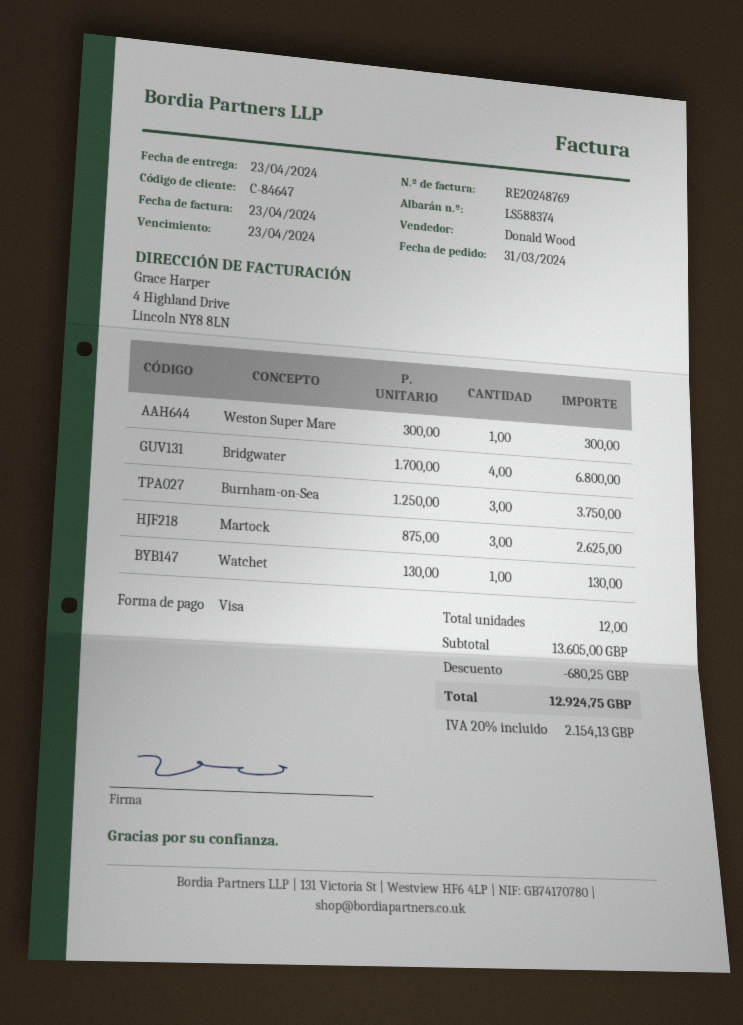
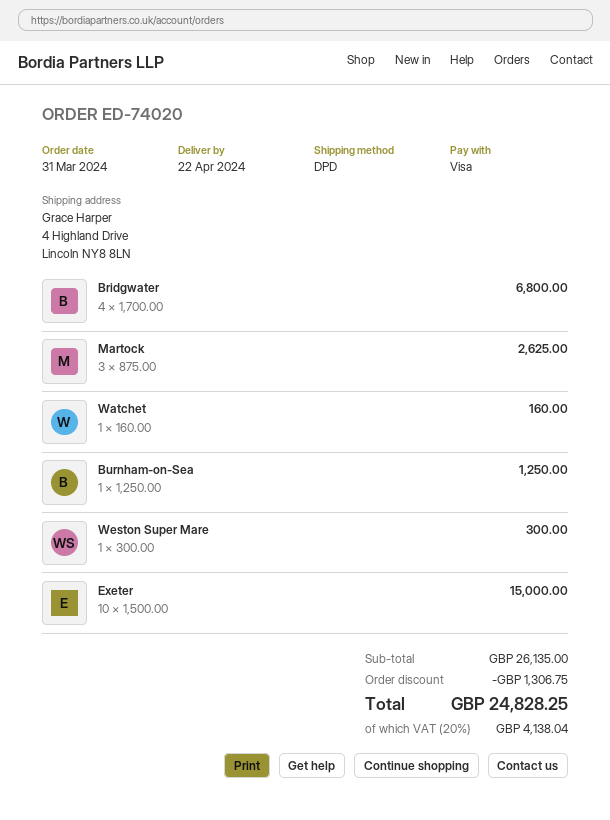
delivery date: 2024-04-23 -> 2024-04-22
Burnham-on-Sea: 3 x 1250.00 = 3750.00 -> 1 x 1250.00 = 1250.00
Watchet: 1 x 130.00 = 130.00 -> 1 x 160.00 = 160.00
Exeter: none -> 10 x 1500.00 = 15000.00
subtotal: 13605.00 -> 26135.00
discount: 680.25 -> 1306.75
tax: 20% = 2154.13 -> 20% = 4138.04
total: 12924.75 -> 24828.25

